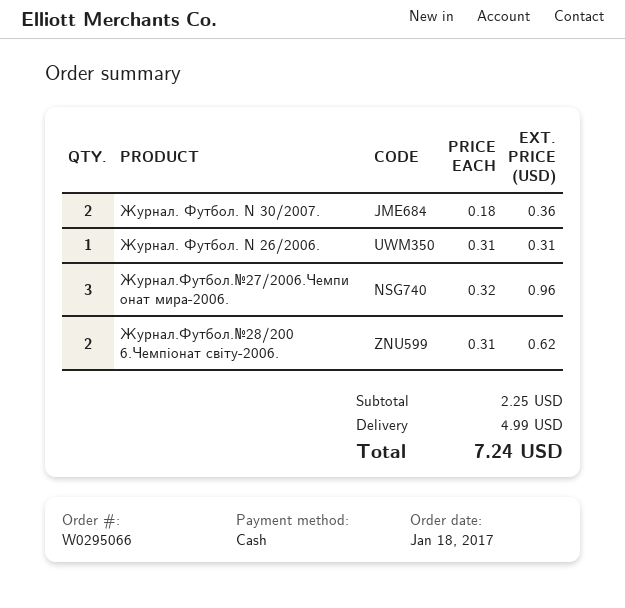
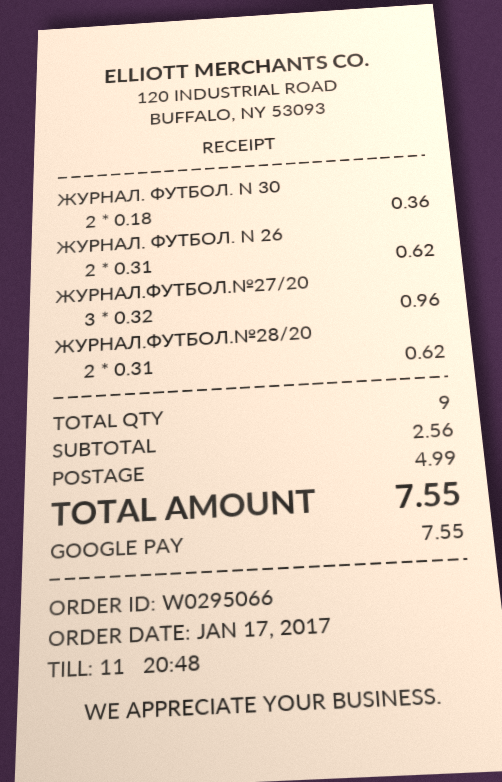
order date: 2017-01-18 -> 2017-01-17
payment method: cash -> Google Pay
Журнал. Футбол. N 26/2006.: 1 x 0.31 = 0.31 -> 2 x 0.31 = 0.62
subtotal: 2.25 -> 2.56
total: 7.24 -> 7.55

